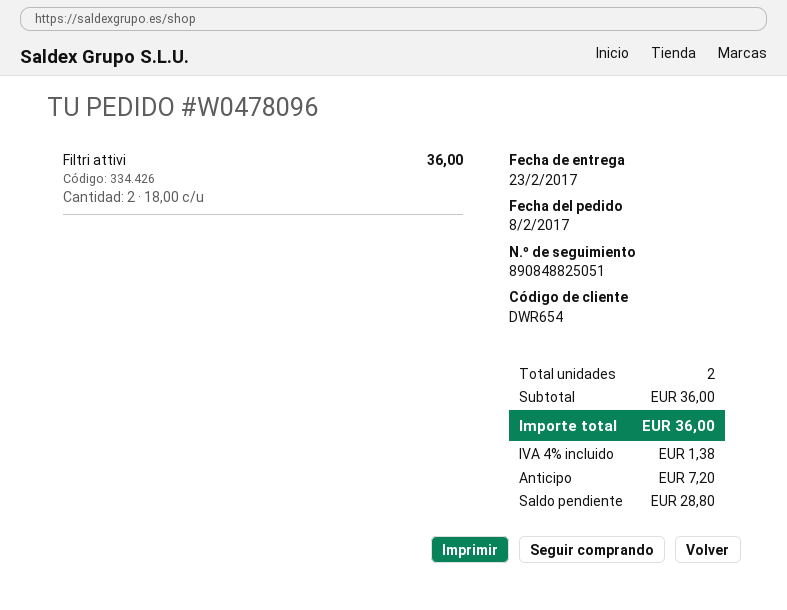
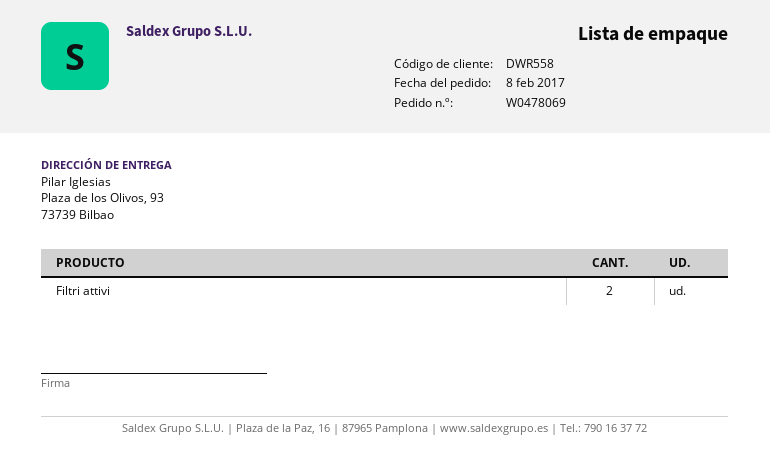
order number: W0478096 -> W0478069
customer number: DWR654 -> DWR558

